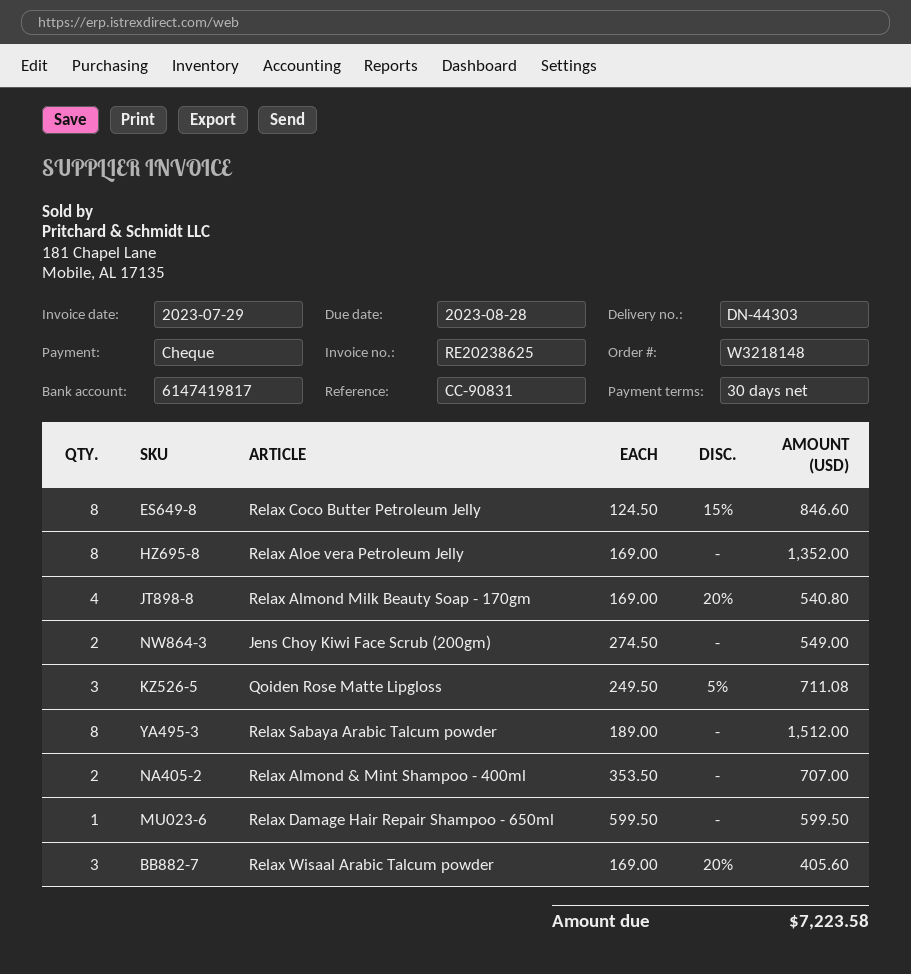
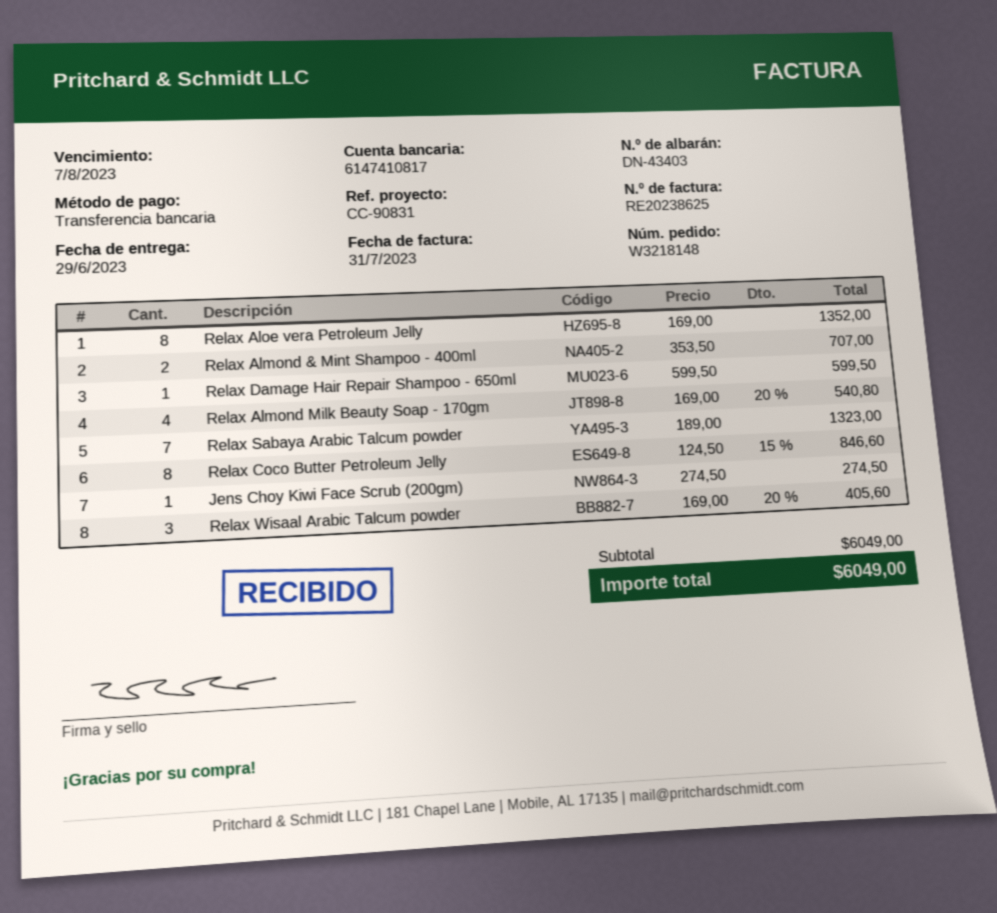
delivery note number: DN-44303 -> DN-43403
invoice date: 2023-07-29 -> 2023-07-31
due date: 2023-08-28 -> 2023-08-07
payment method: cheque -> bank transfer
bank account: 6147419817 -> 6147410817
Jens Choy Kiwi Face Scrub (200gm): 2 x 274.50 = 549.00 -> 1 x 274.50 = 274.50
Qoiden Rose Matte Lipgloss: 3 x 249.50 - 5% = 711.08 -> none
Relax Sabaya Arabic Talcum powder: 8 x 189.00 = 1512.00 -> 7 x 189.00 = 1323.00
total: 7223.58 -> 6049.00

